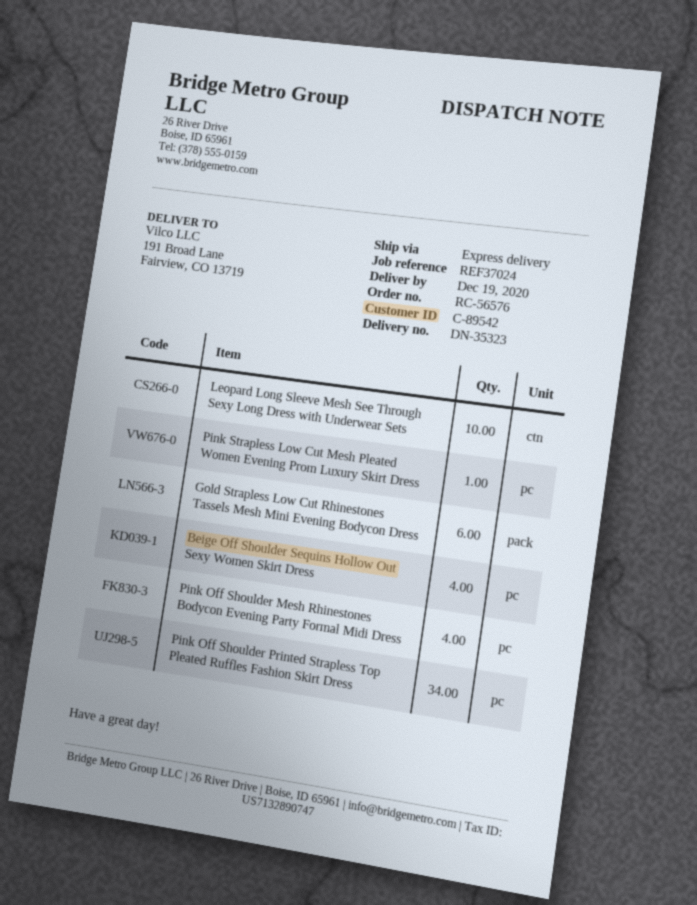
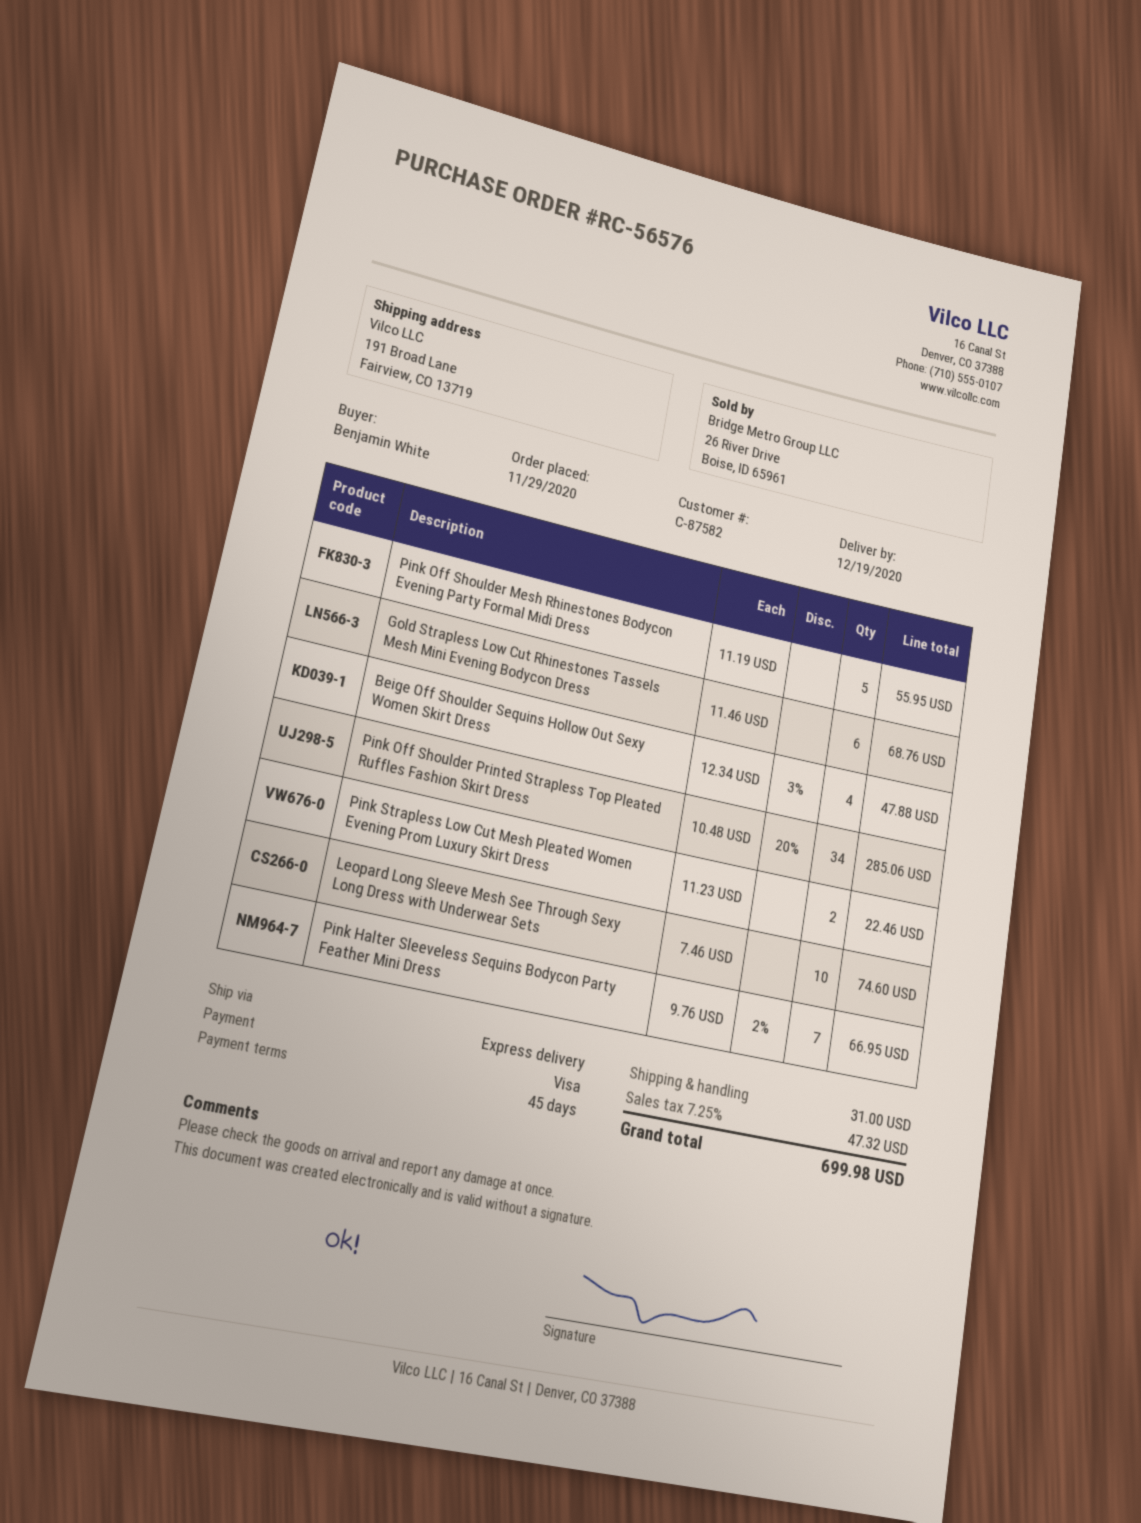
customer number: C-89542 -> C-87582
Pink Strapless Low Cut Mesh Pleated Women Evening Prom Luxury Skirt Dress: 1 -> 2
Pink Off Shoulder Mesh Rhinestones Bodycon Evening Party Formal Midi Dress: 4 -> 5
Pink Halter Sleeveless Sequins Bodycon Party Feather Mini Dress: none -> 7

